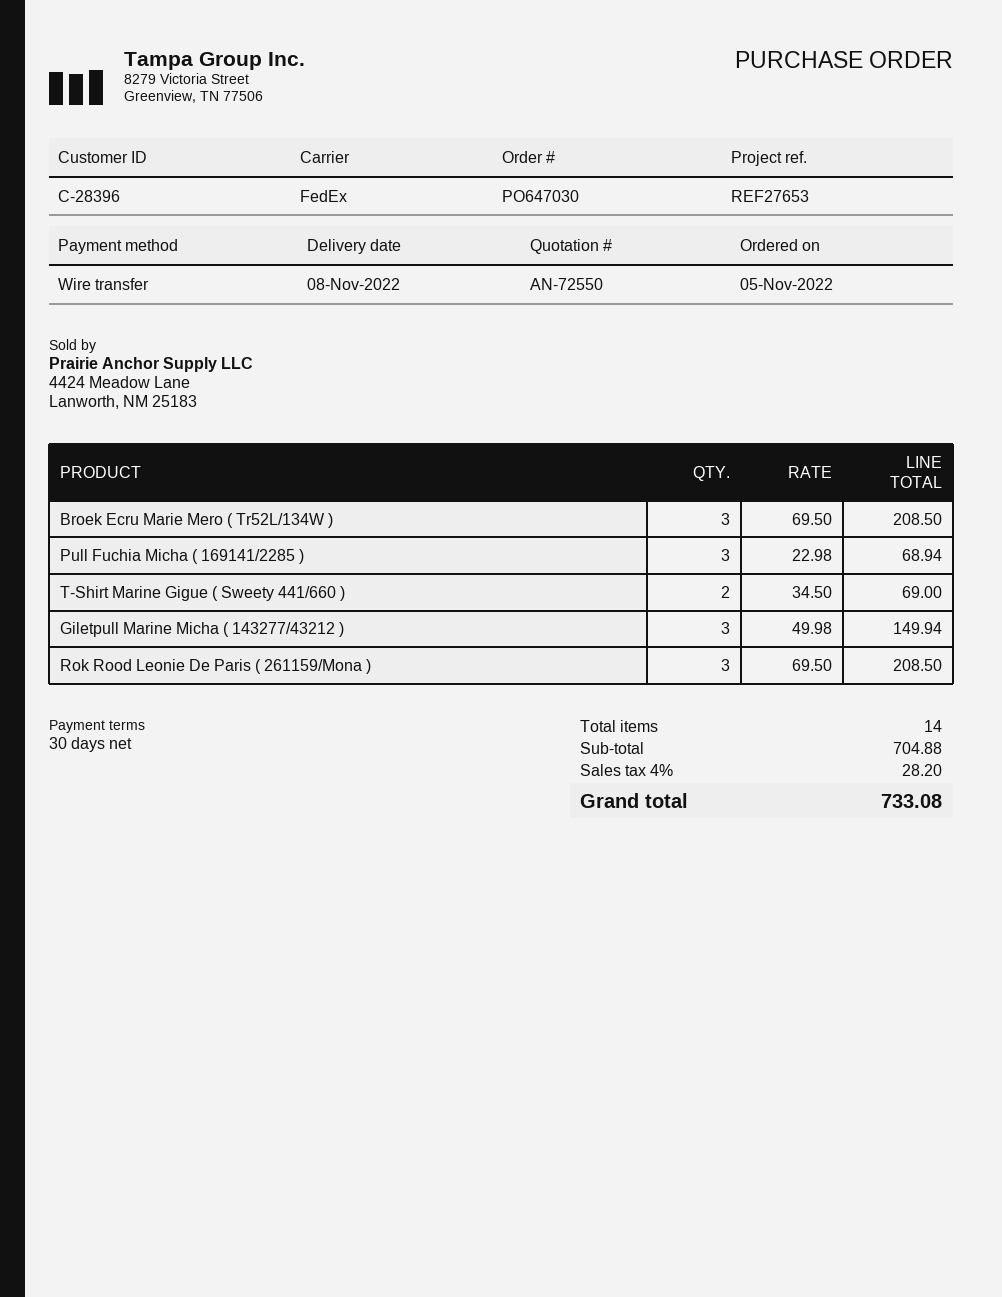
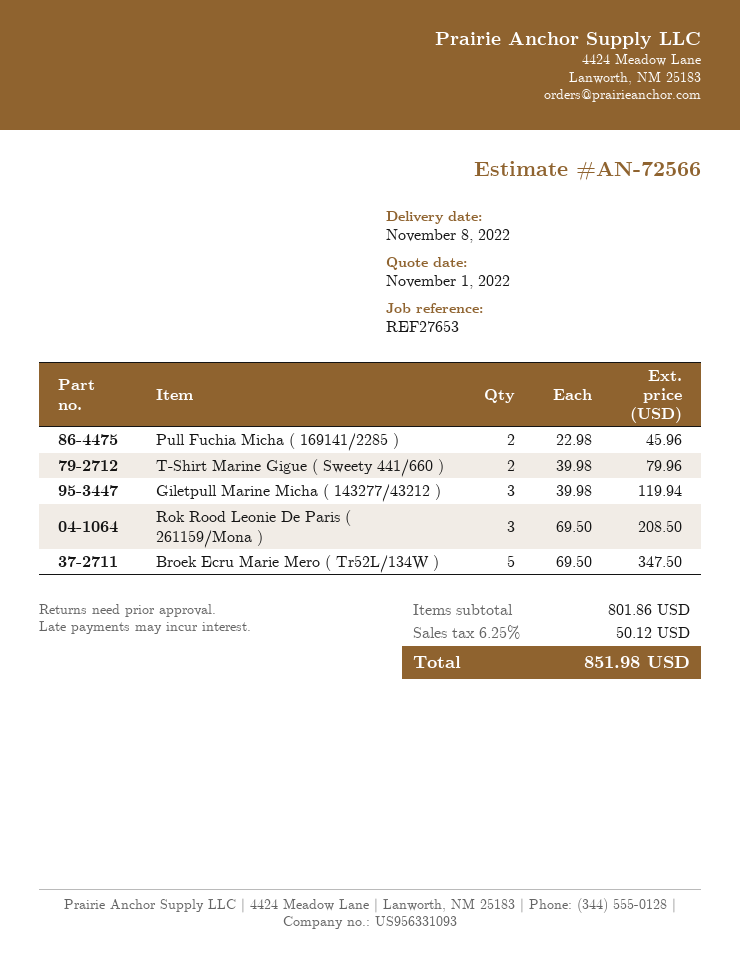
quote number: AN-72550 -> AN-72566
Broek Ecru Marie Mero ( Tr52L/134W ): 3 x 69.50 = 208.50 -> 5 x 69.50 = 347.50
Pull Fuchia Micha ( 169141/2285 ): 3 x 22.98 = 68.94 -> 2 x 22.98 = 45.96
T-Shirt Marine Gigue ( Sweety 441/660 ): 2 x 34.50 = 69.00 -> 2 x 39.98 = 79.96
Giletpull Marine Micha ( 143277/43212 ): 3 x 49.98 = 149.94 -> 3 x 39.98 = 119.94
subtotal: 704.88 -> 801.86
tax: 4% = 28.20 -> 6.25% = 50.12
total: 733.08 -> 851.98

